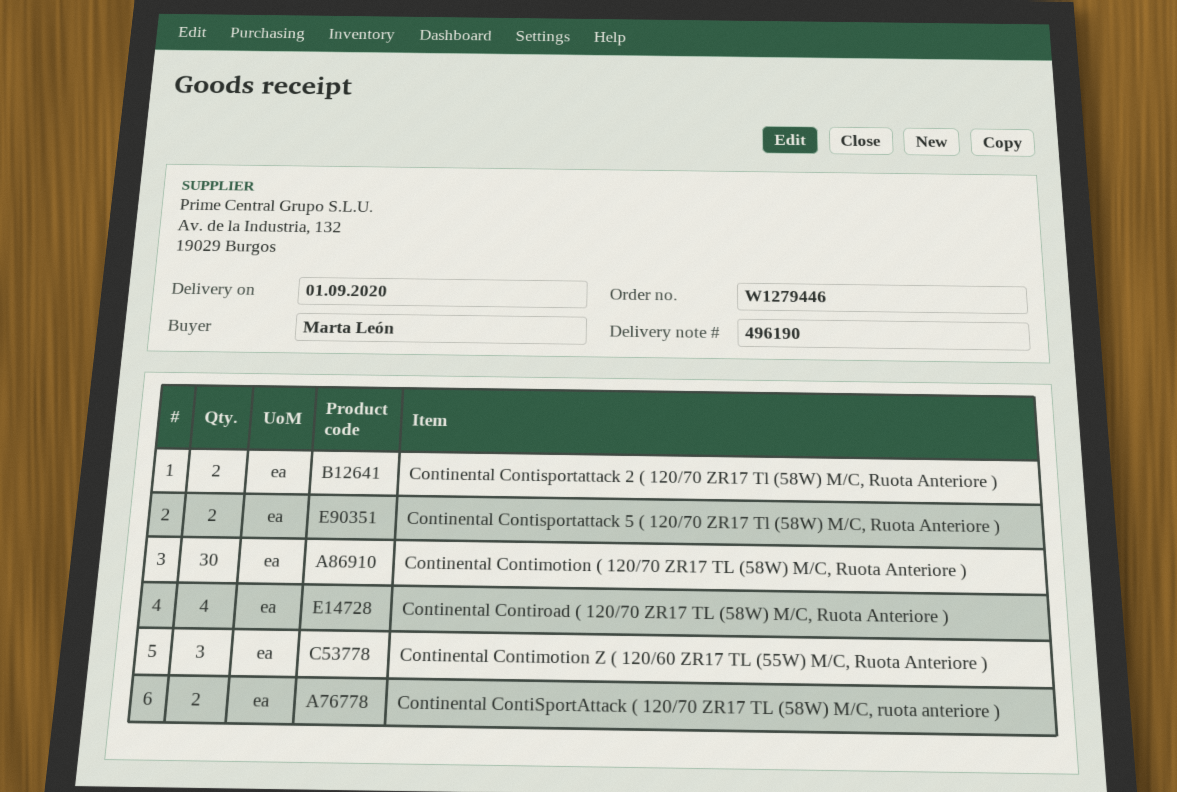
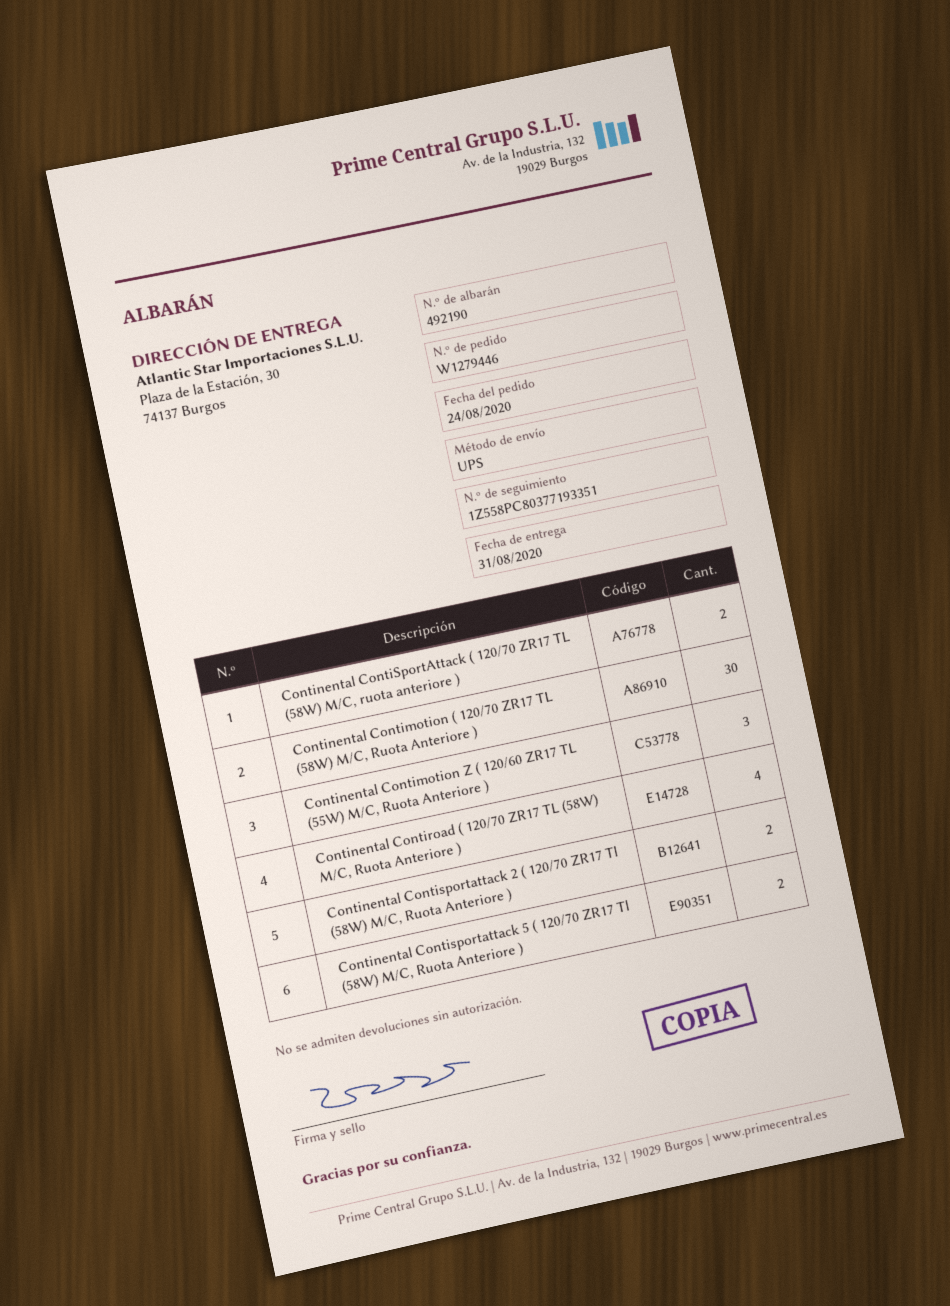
delivery note number: 496190 -> 492190
delivery date: 2020-09-01 -> 2020-08-31

